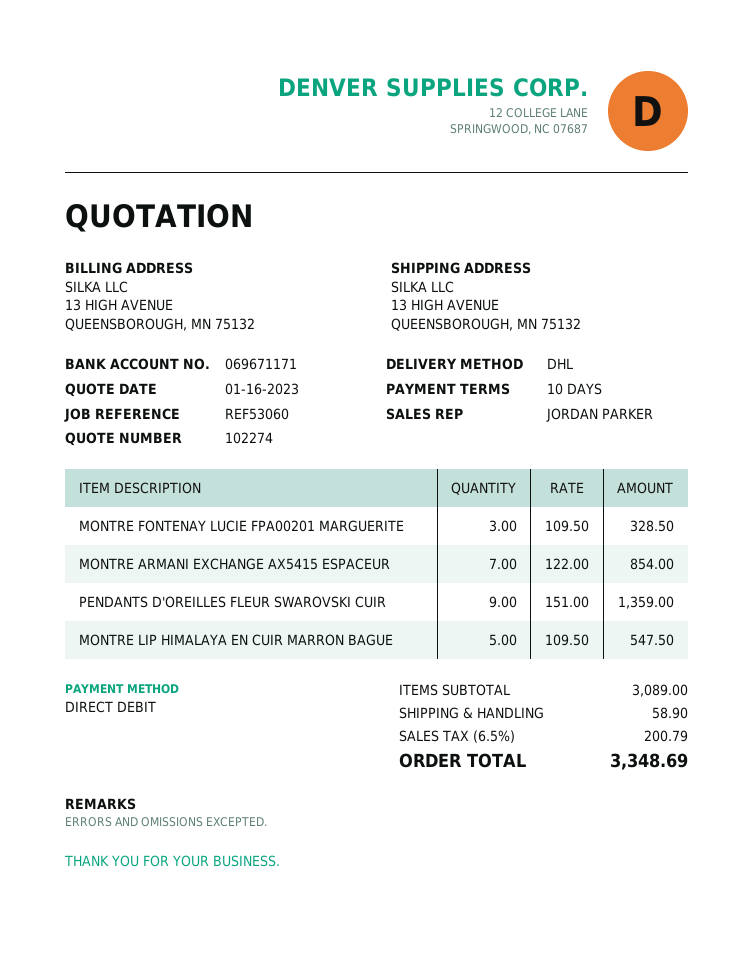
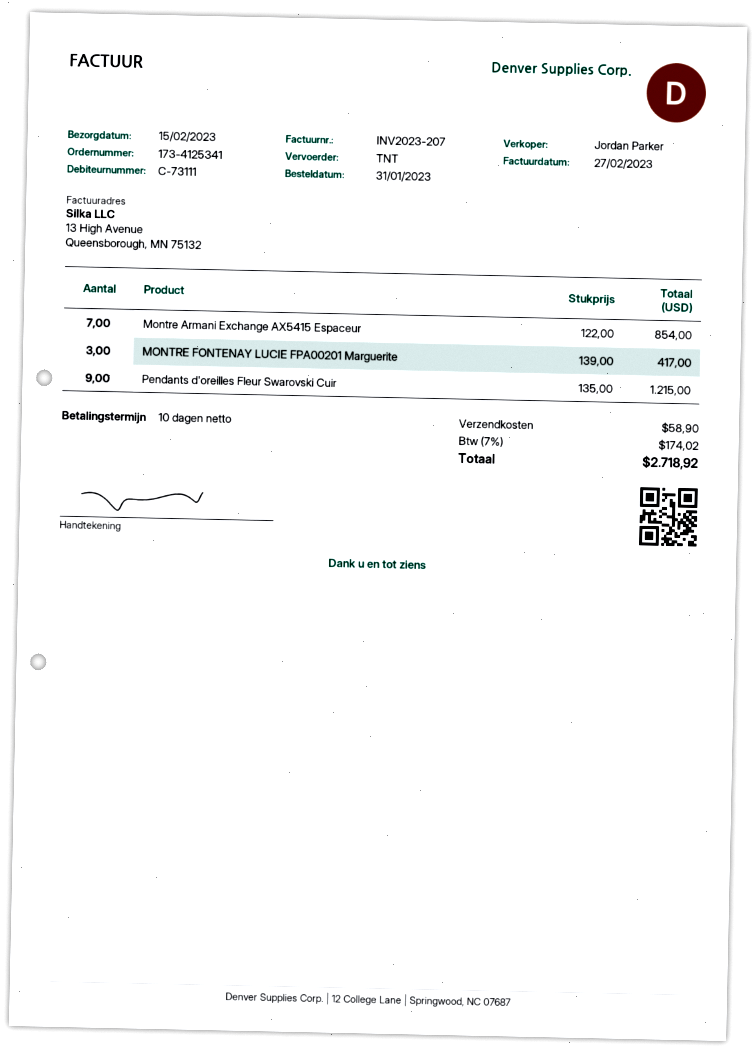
shipping method: DHL -> TNT
MONTRE FONTENAY LUCIE FPA00201 MARGUERITE: 3 x 109.50 = 328.50 -> 3 x 139.00 = 417.00
PENDANTS D'OREILLES FLEUR SWAROVSKI CUIR: 9 x 151.00 = 1359.00 -> 9 x 135.00 = 1215.00
MONTRE LIP HIMALAYA EN CUIR MARRON BAGUE: 5 x 109.50 = 547.50 -> none
tax: 6.5% = 200.79 -> 7% = 174.02
total: 3348.69 -> 2718.92

